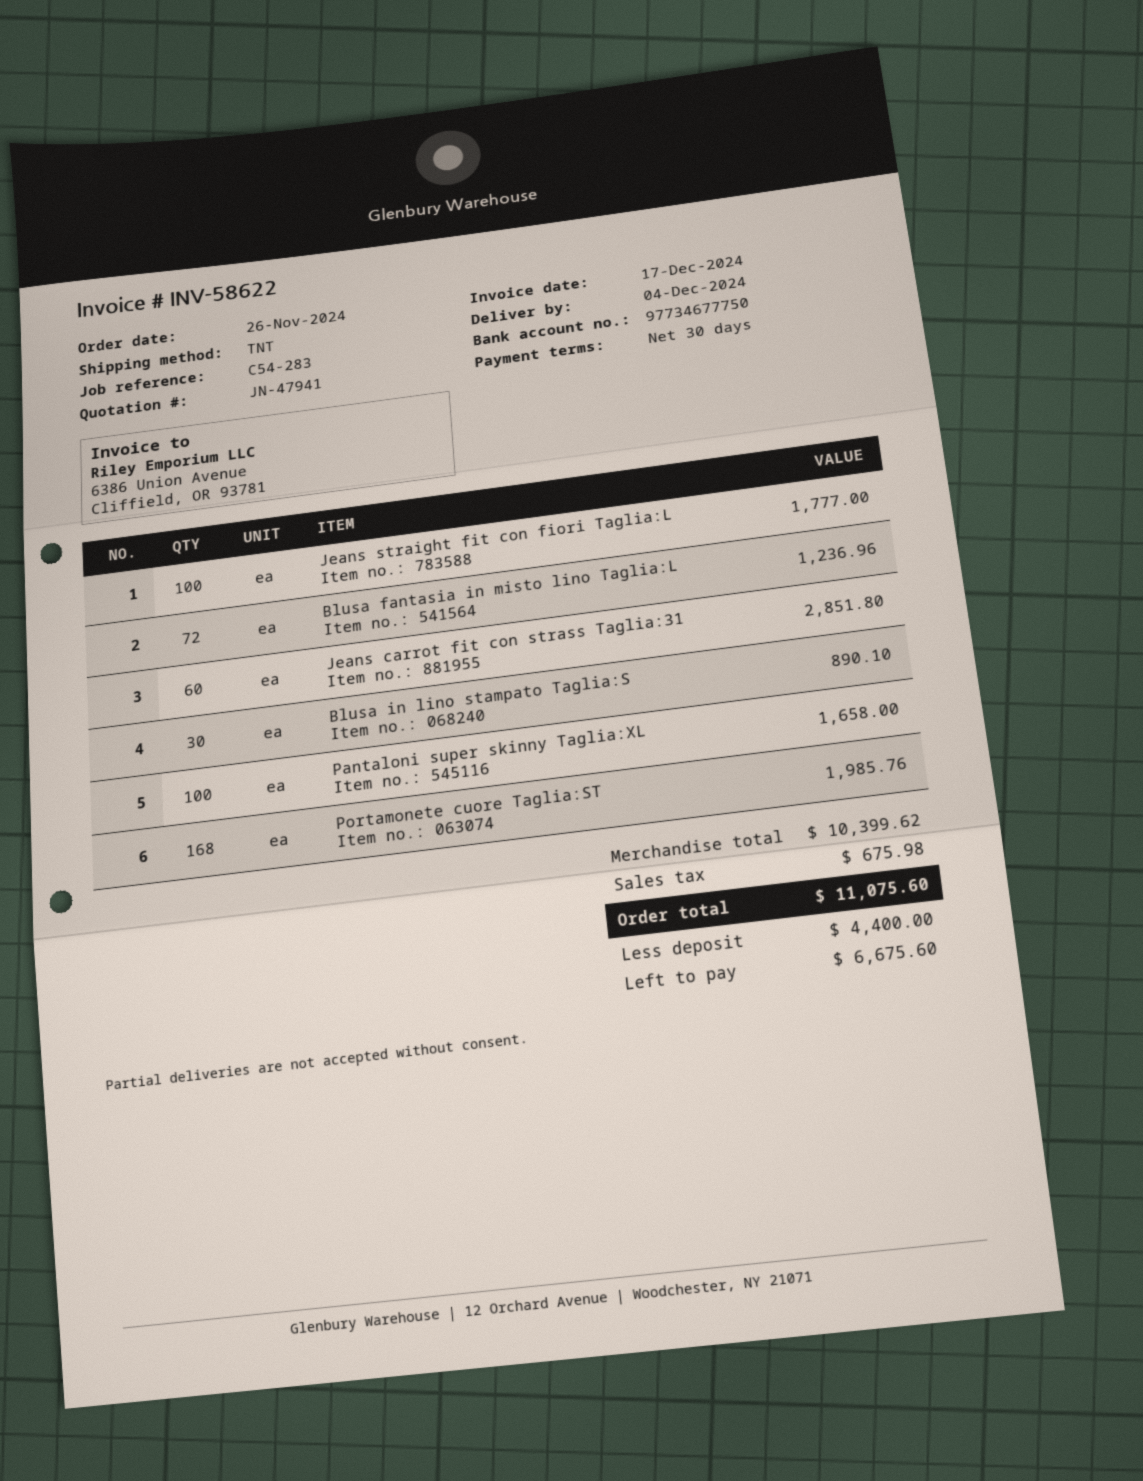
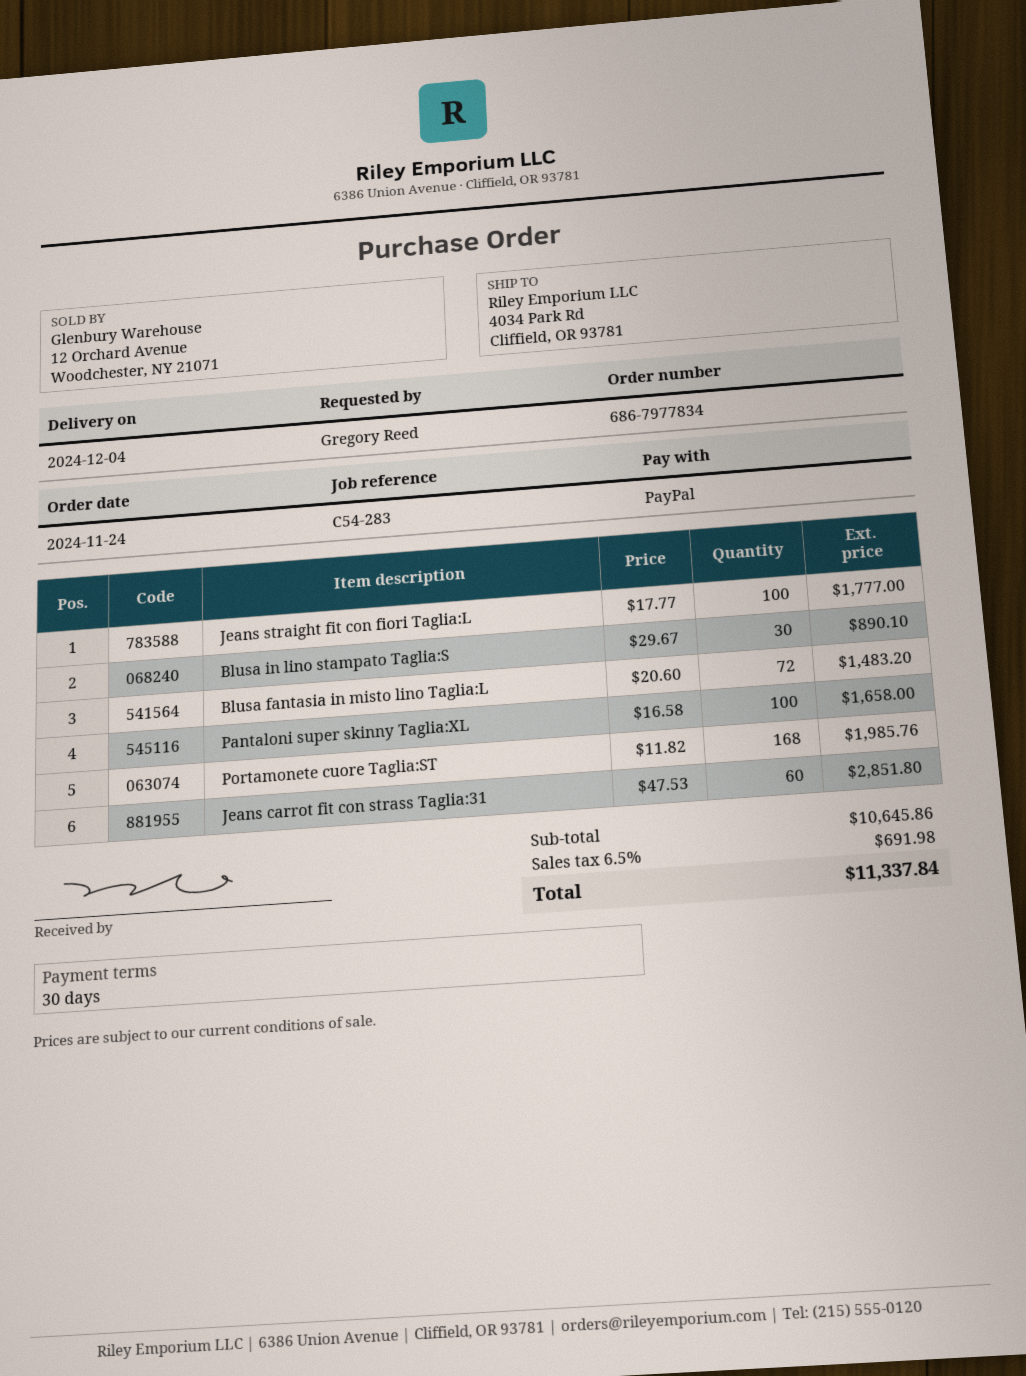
order date: 2024-11-26 -> 2024-11-24
Blusa fantasia in misto lino Taglia:L: 72 for 1236.96 -> 72 for 1483.20
subtotal: 10399.62 -> 10645.86
tax: 675.98 -> 691.98
total: 11075.60 -> 11337.84

